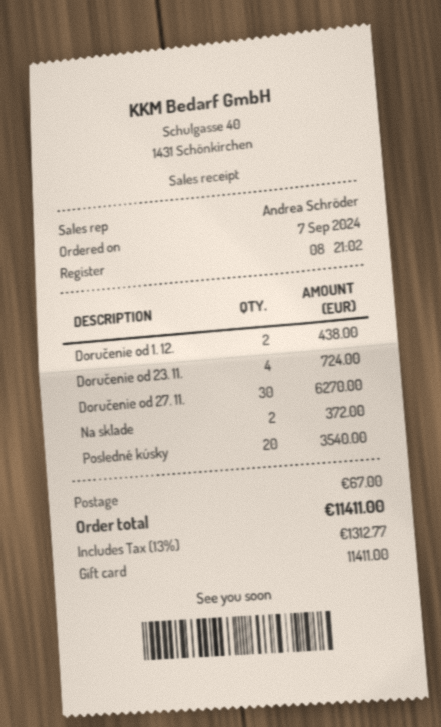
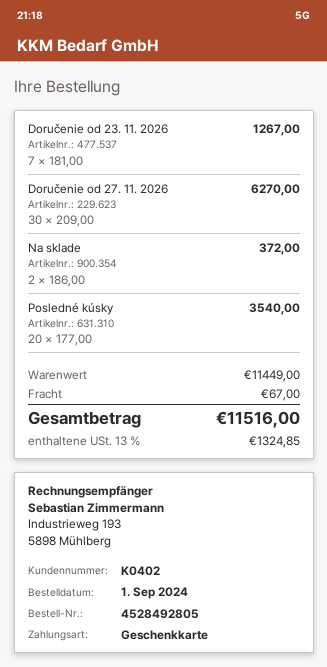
order date: 2024-09-07 -> 2024-09-01
Doručenie od 1. 12.: 2 for 438.00 -> none
Doručenie od 23. 11.: 4 for 724.00 -> 7 for 1267.00
tax: 13% = 1312.77 -> 13% = 1324.85
total: 11411.00 -> 11516.00

